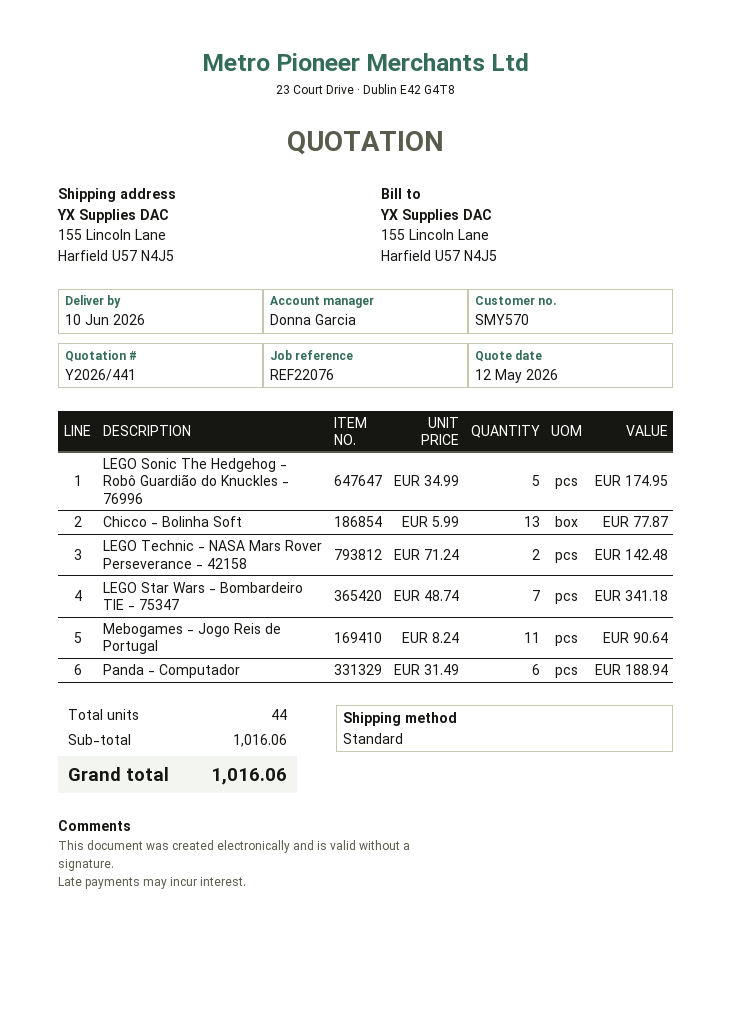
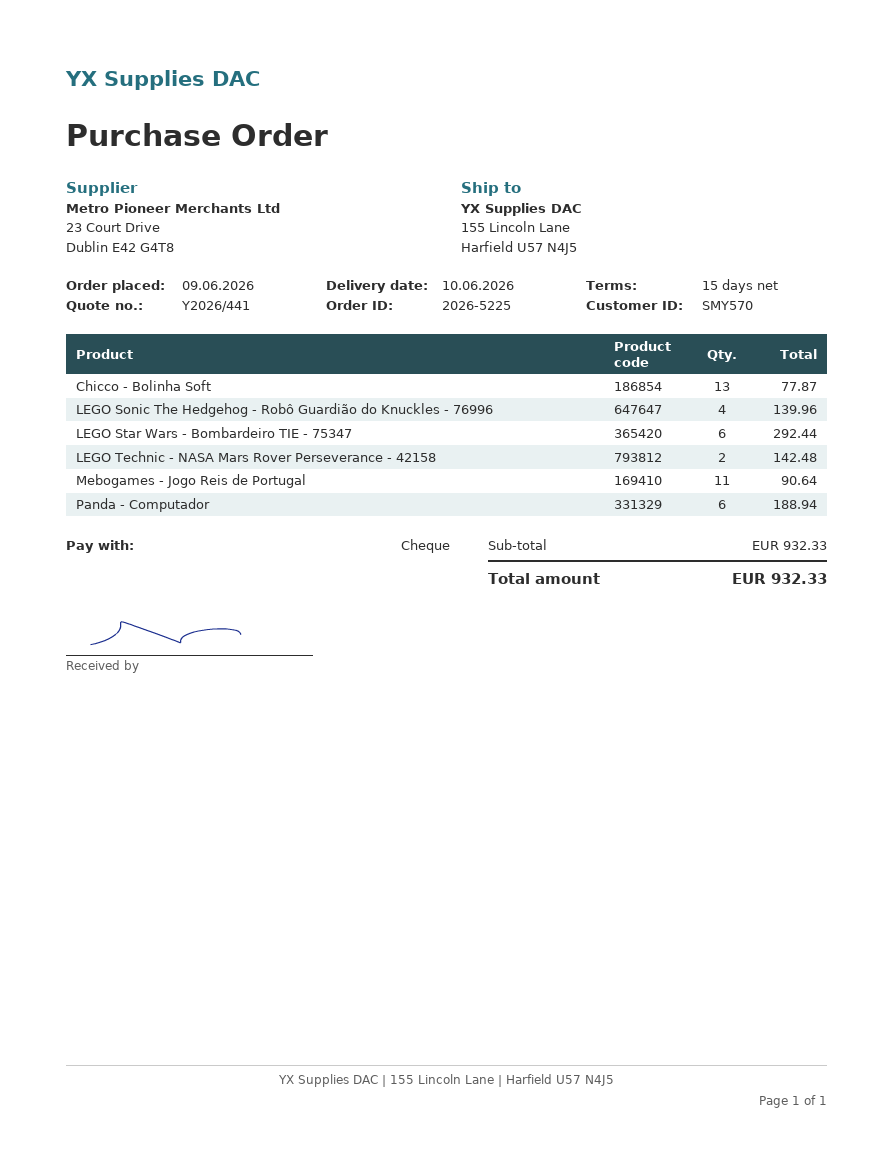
LEGO Sonic The Hedgehog - Robô Guardião do Knuckles - 76996: 5 for 174.95 -> 4 for 139.96
LEGO Star Wars - Bombardeiro TIE - 75347: 7 for 341.18 -> 6 for 292.44
subtotal: 1016.06 -> 932.33
total: 1016.06 -> 932.33

